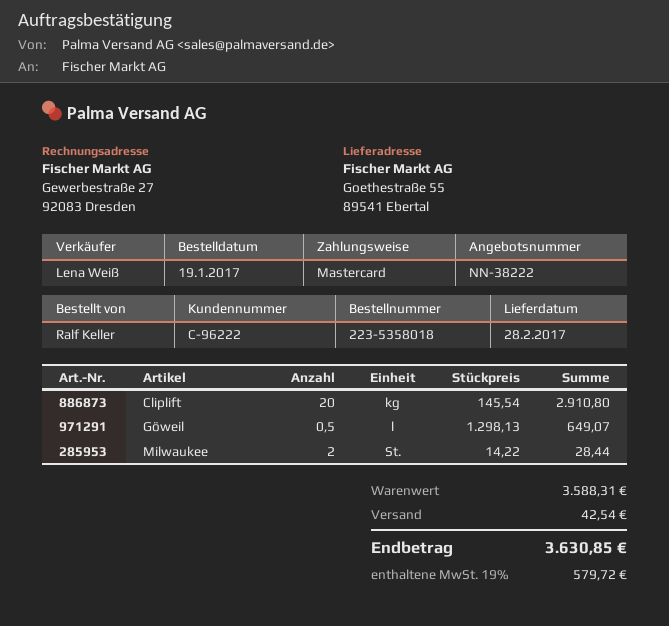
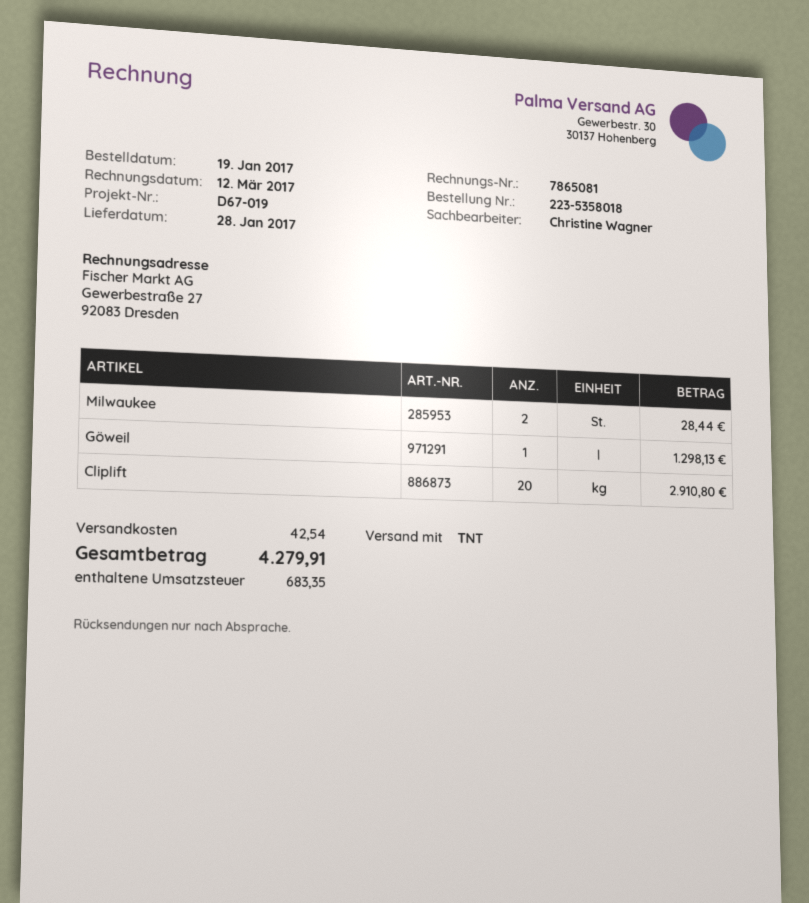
delivery date: 2017-02-28 -> 2017-01-28
sales rep: Lena Weiß -> Christine Wagner
Göweil: 0.5 for 649.07 -> 1 for 1298.13
tax: 579.72 -> 683.35
total: 3630.85 -> 4279.91

